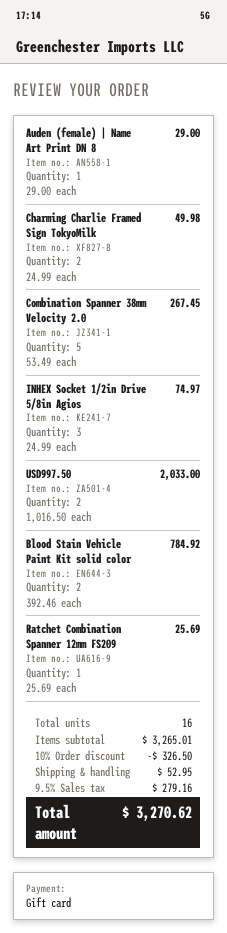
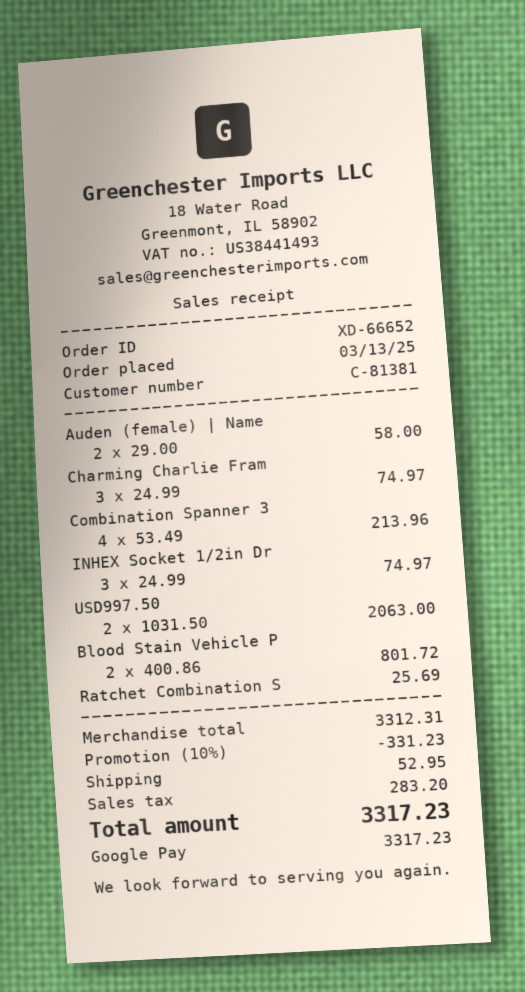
payment method: gift card -> Google Pay
Auden (female) | Name Art Print DN 8: 1 x 29.00 = 29.00 -> 2 x 29.00 = 58.00
Charming Charlie Framed Sign TokyoMilk: 2 x 24.99 = 49.98 -> 3 x 24.99 = 74.97
Combination Spanner 38mm Velocity 2.0: 5 x 53.49 = 267.45 -> 4 x 53.49 = 213.96
USD997.50: 2 x 1016.50 = 2033.00 -> 2 x 1031.50 = 2063.00
Blood Stain Vehicle Paint Kit solid color: 2 x 392.46 = 784.92 -> 2 x 400.86 = 801.72
subtotal: 3265.01 -> 3312.31
discount: 10% = 326.50 -> 10% = 331.23
tax: 279.16 -> 283.20
total: 3270.62 -> 3317.23

